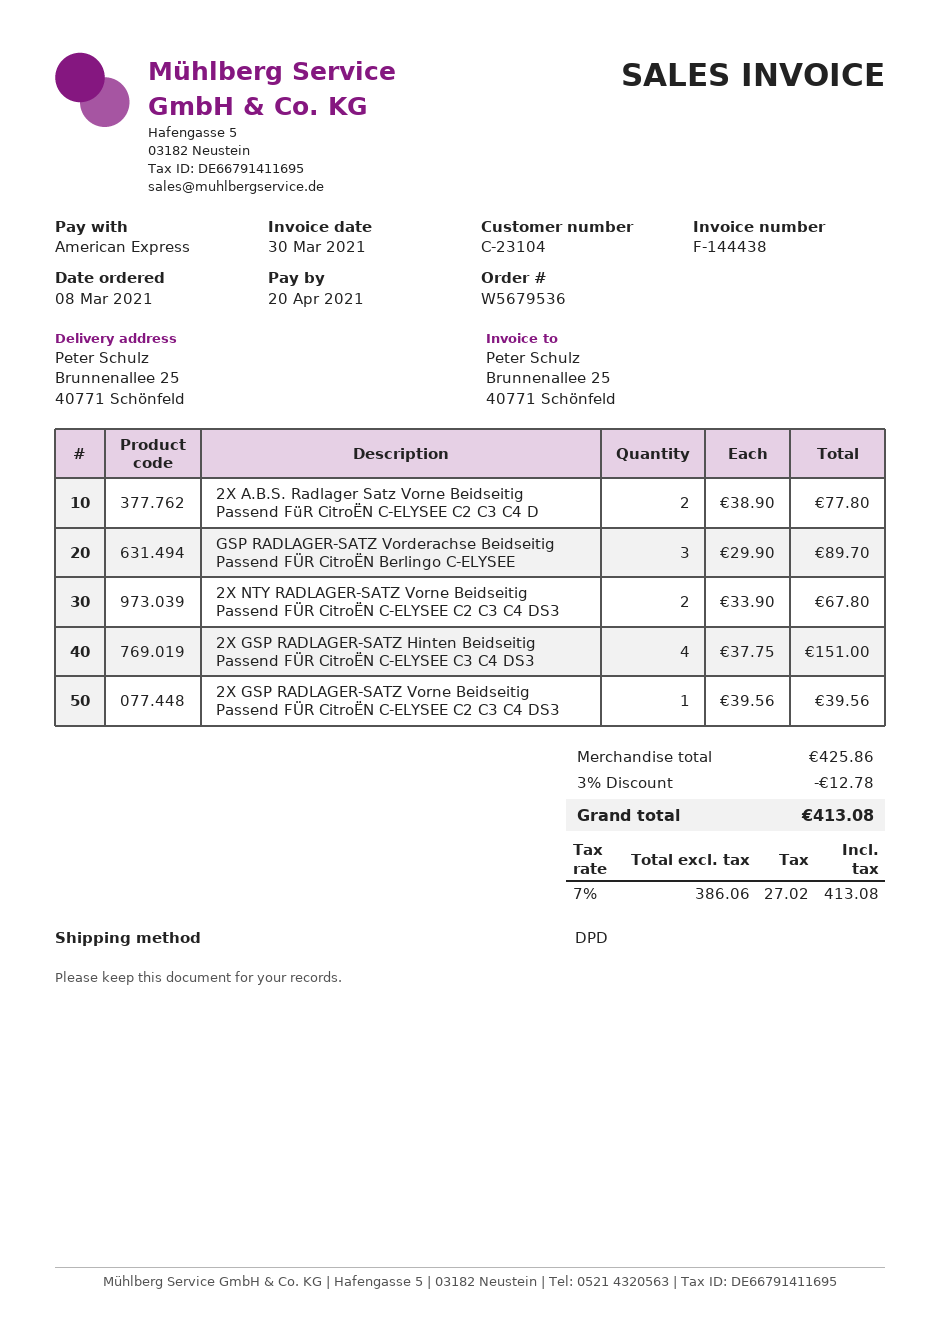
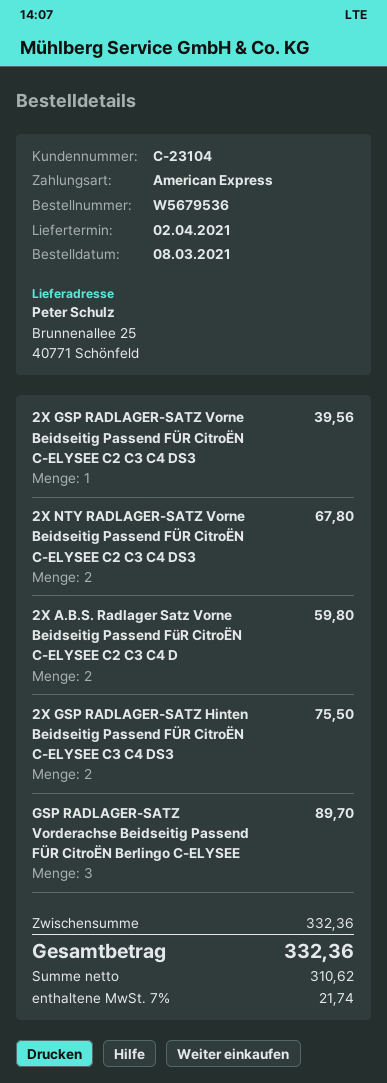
2X A.B.S. Radlager Satz Vorne Beidseitig Passend FüR CitroËN C-ELYSEE C2 C3 C4 D: 2 for 77.80 -> 2 for 59.80
2X GSP RADLAGER-SATZ Hinten Beidseitig Passend FÜR CitroËN C-ELYSEE C3 C4 DS3: 4 for 151.00 -> 2 for 75.50
subtotal: 425.86 -> 332.36
discount: 3% = 12.78 -> none
net: 386.06 -> 310.62
tax: 7% = 27.02 -> 7% = 21.74
total: 413.08 -> 332.36

